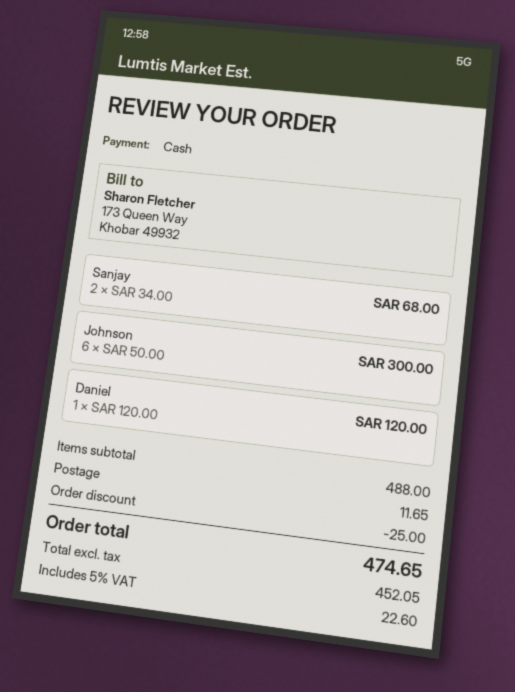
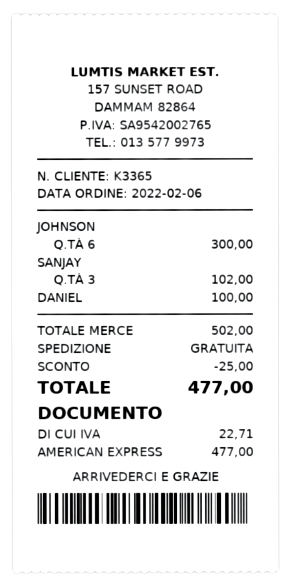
payment method: cash -> American Express
Sanjay: 2 for 68.00 -> 3 for 102.00
Daniel: 1 for 120.00 -> 1 for 100.00
subtotal: 488.00 -> 502.00
shipping: 11.65 -> 0.00
tax: 22.60 -> 22.71
total: 474.65 -> 477.00

